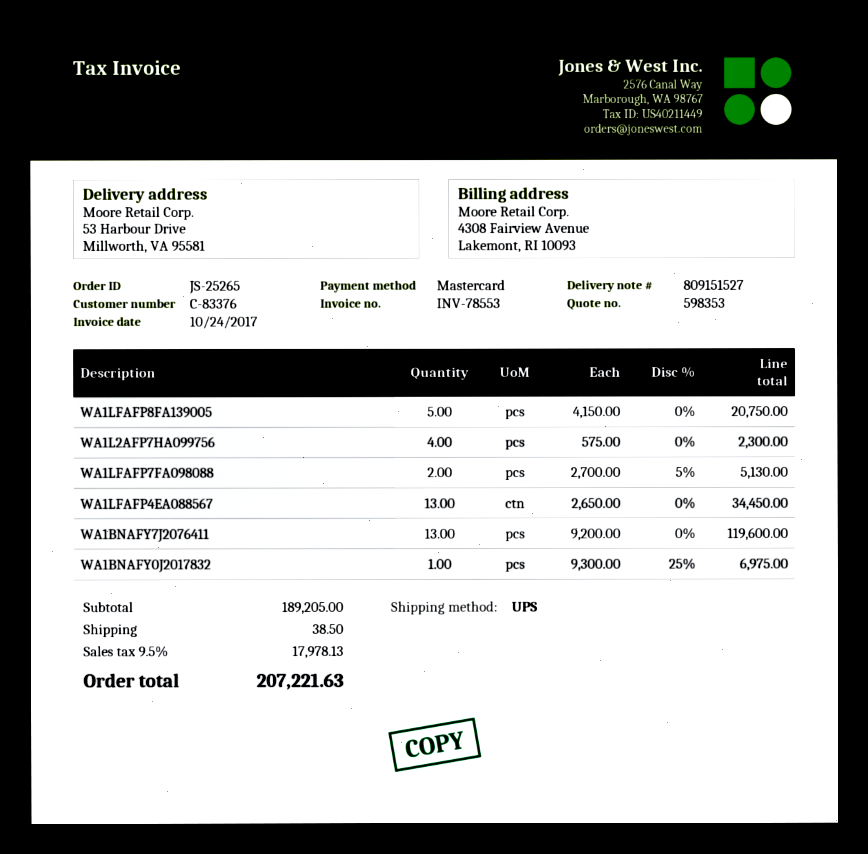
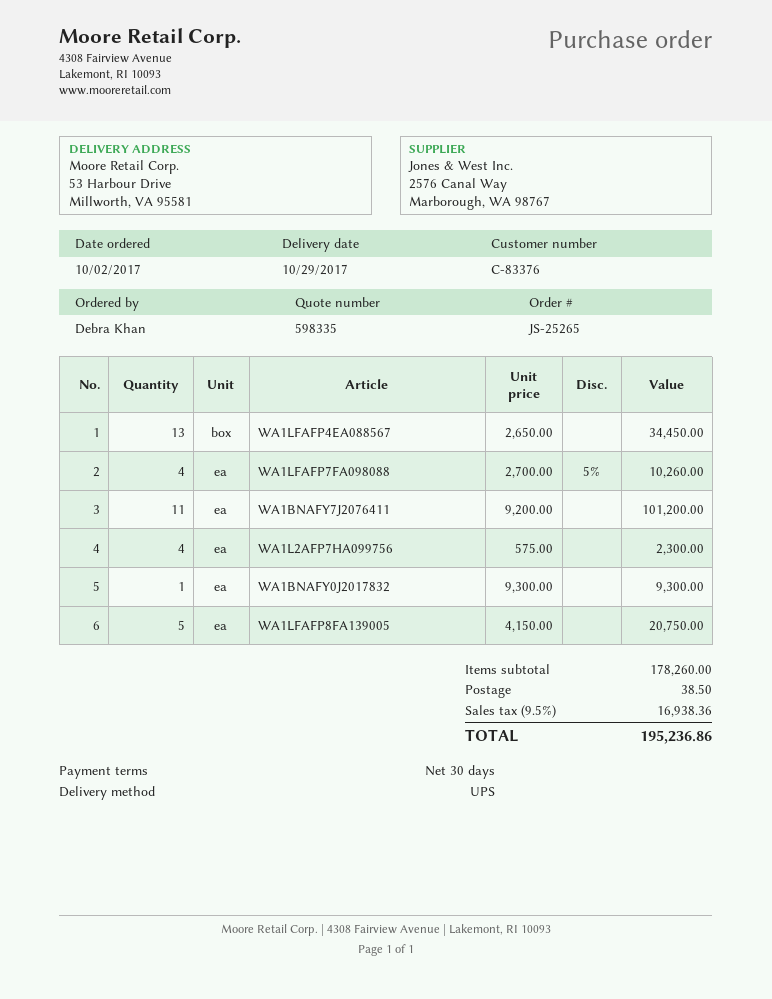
quote number: 598353 -> 598335
WA1LFAFP7FA098088: 2 x 2700.00 - 5% = 5130.00 -> 4 x 2700.00 - 5% = 10260.00
WA1BNAFY7J2076411: 13 x 9200.00 = 119600.00 -> 11 x 9200.00 = 101200.00
WA1BNAFY0J2017832: 1 x 9300.00 - 25% = 6975.00 -> 1 x 9300.00 = 9300.00
subtotal: 189205.00 -> 178260.00
tax: 9.5% = 17978.13 -> 9.5% = 16938.36
total: 207221.63 -> 195236.86

